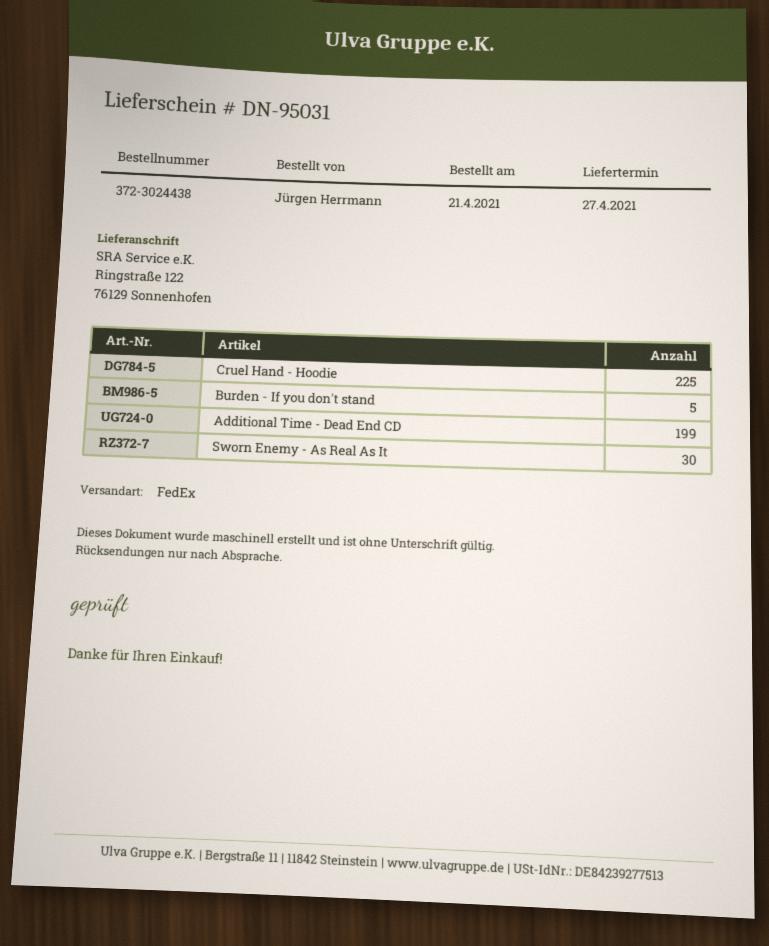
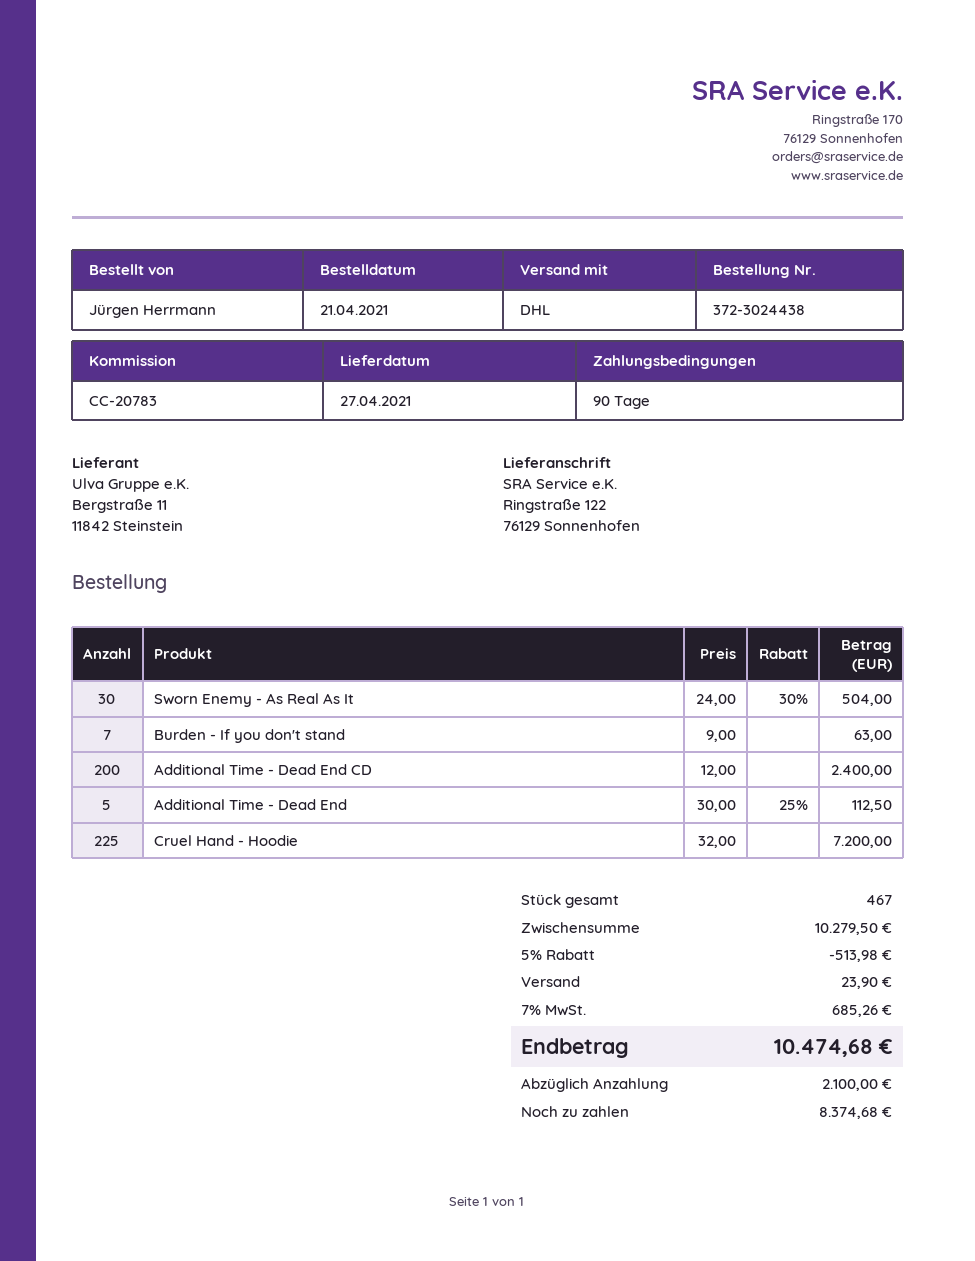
shipping method: FedEx -> DHL
Burden - If you don't stand: 5 -> 7
Additional Time - Dead End CD: 199 -> 200
Additional Time - Dead End: none -> 5

